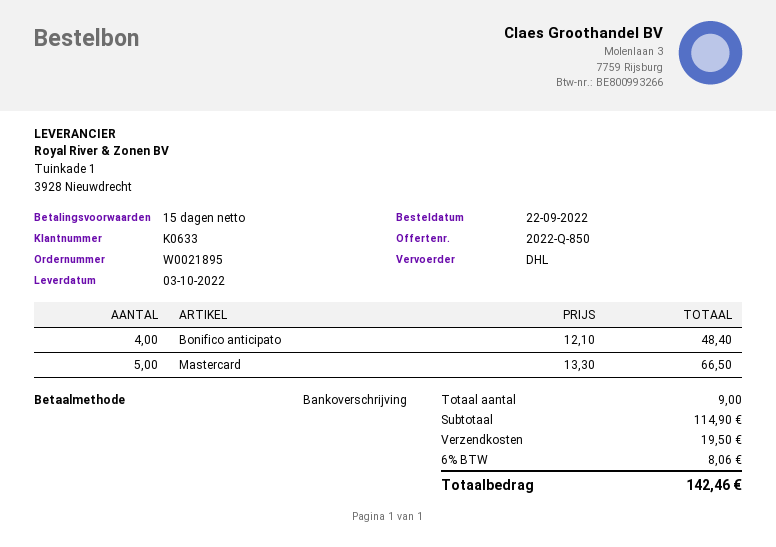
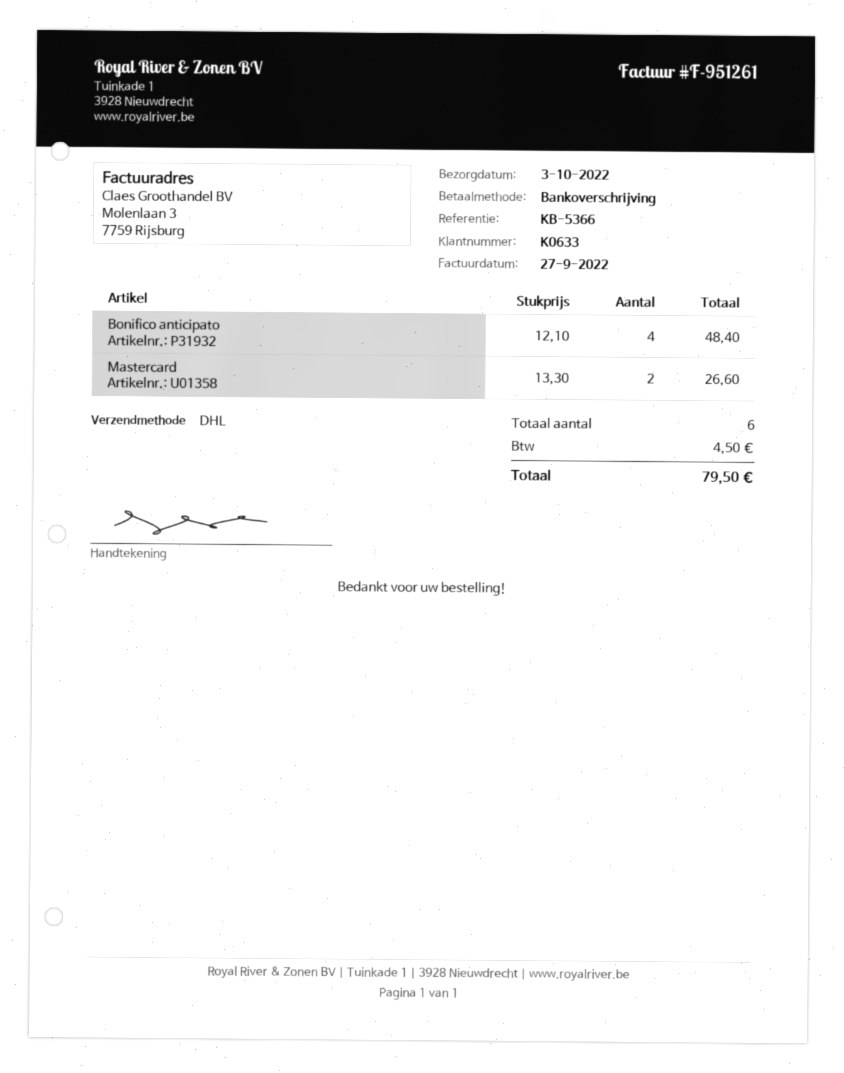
Mastercard: 5 x 13.30 = 66.50 -> 2 x 13.30 = 26.60
total quantity: 9 -> 6
shipping: 19.50 -> none
tax: 8.06 -> 4.50
total: 142.46 -> 79.50

